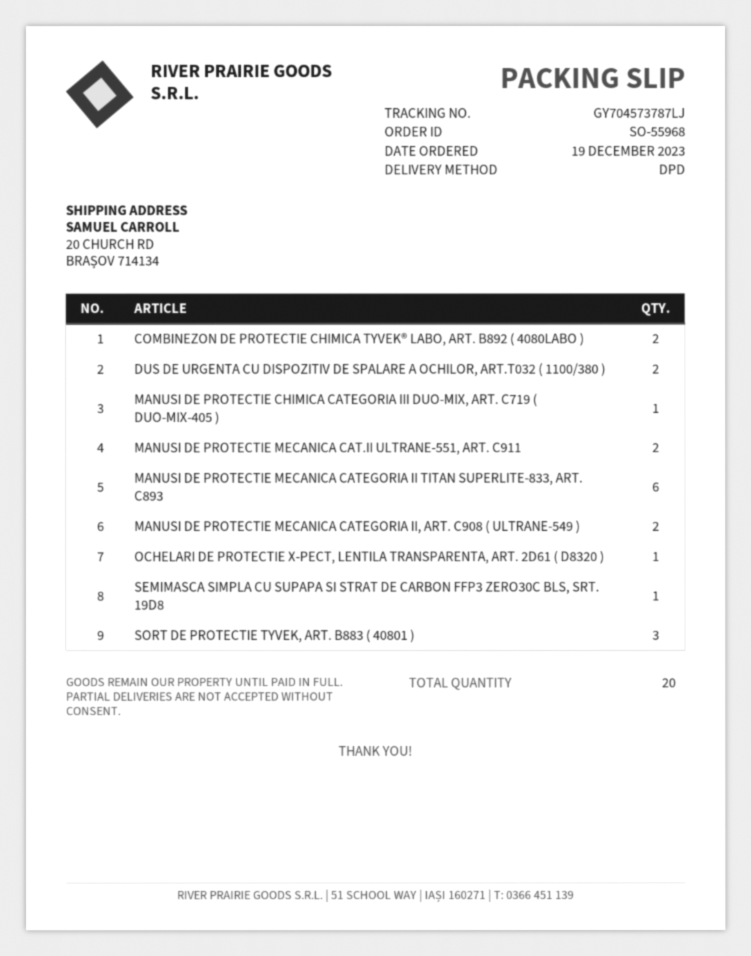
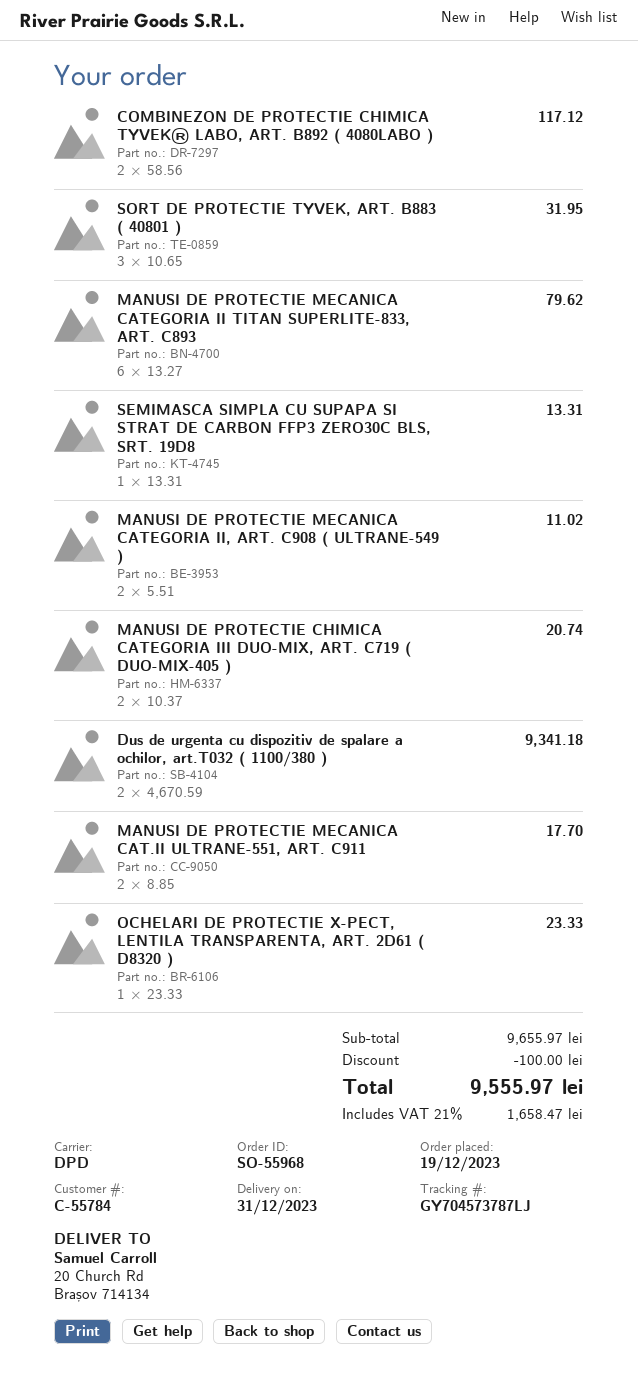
MANUSI DE PROTECTIE CHIMICA CATEGORIA III DUO-MIX, ART. C719 ( DUO-MIX-405 ): 1 -> 2

